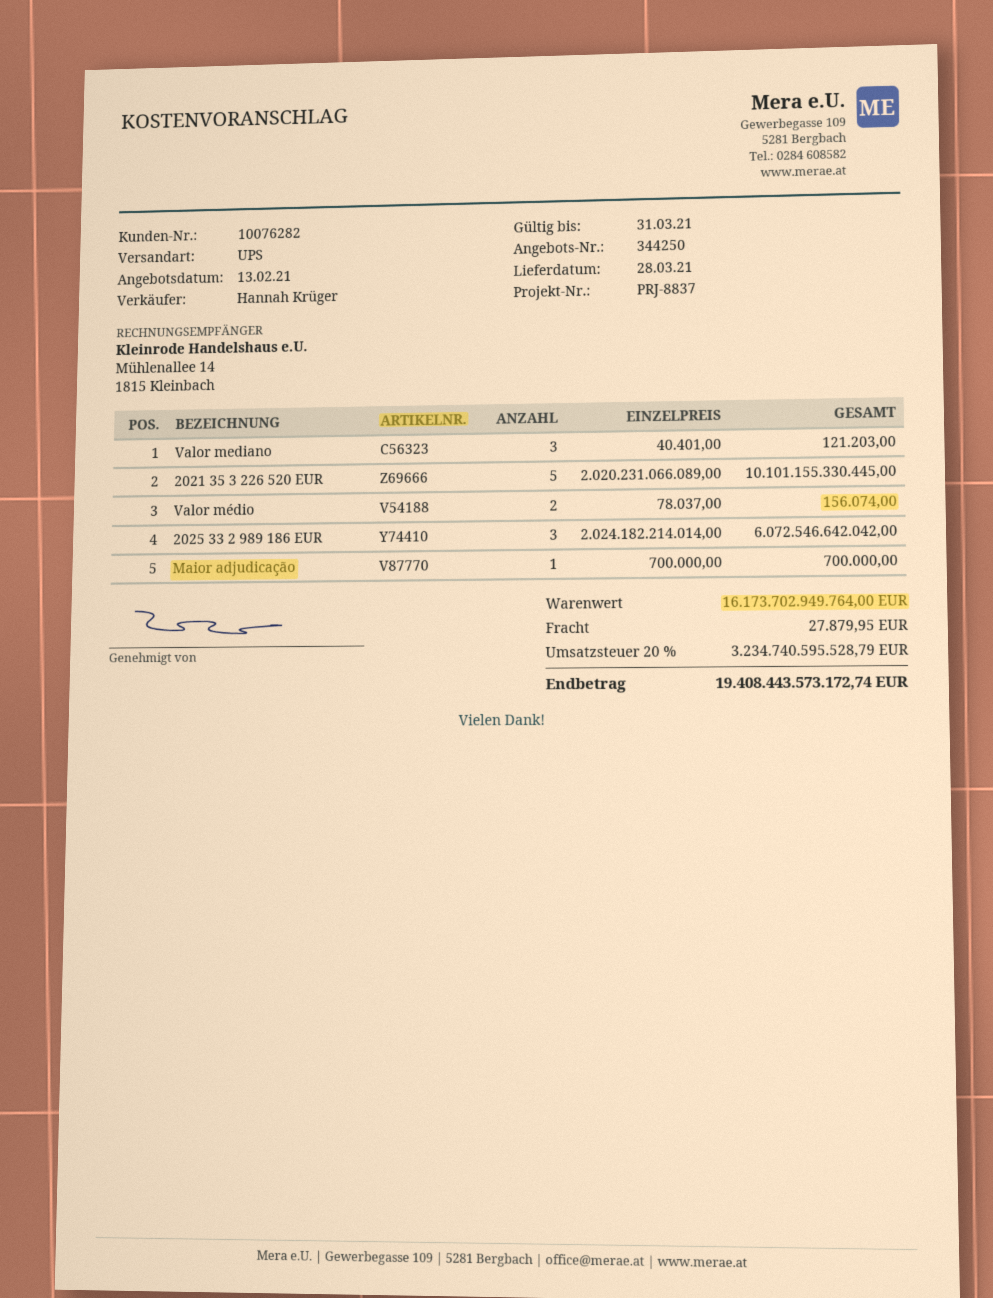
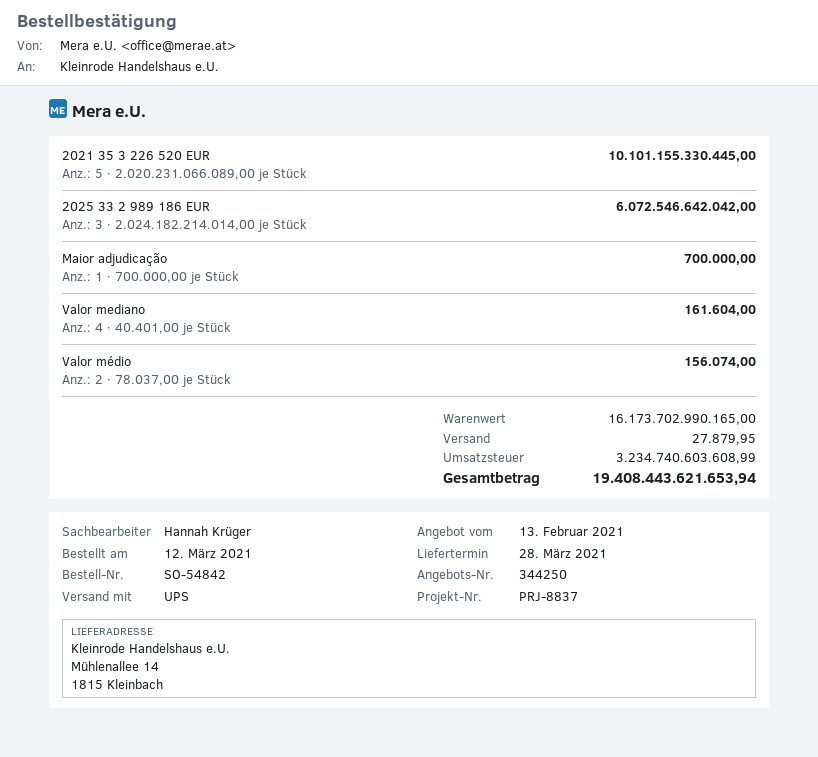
Valor mediano: 3 x 40401.00 = 121203.00 -> 4 x 40401.00 = 161604.00
subtotal: 16173702949764.00 -> 16173702990165.00
tax: 3234740595528.79 -> 3234740603608.99
total: 19408443573172.74 -> 19408443621653.94

